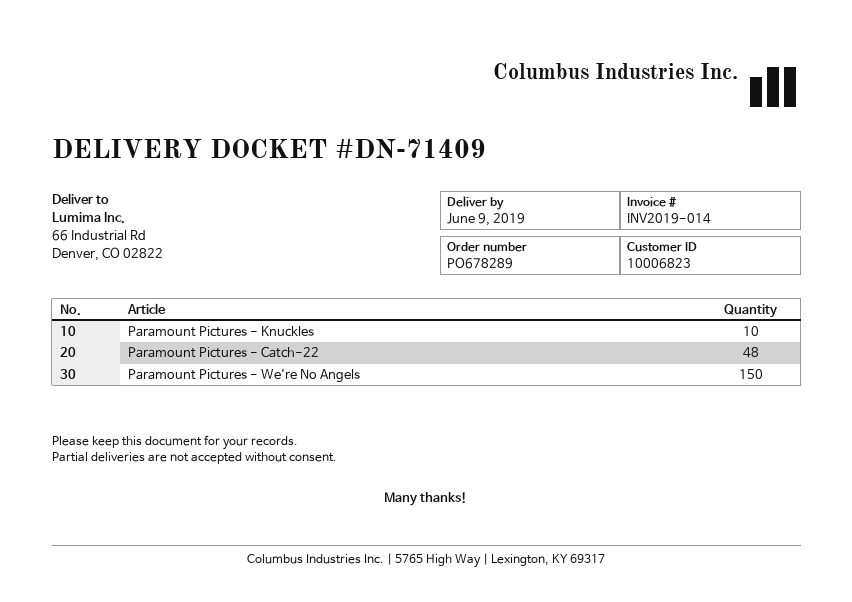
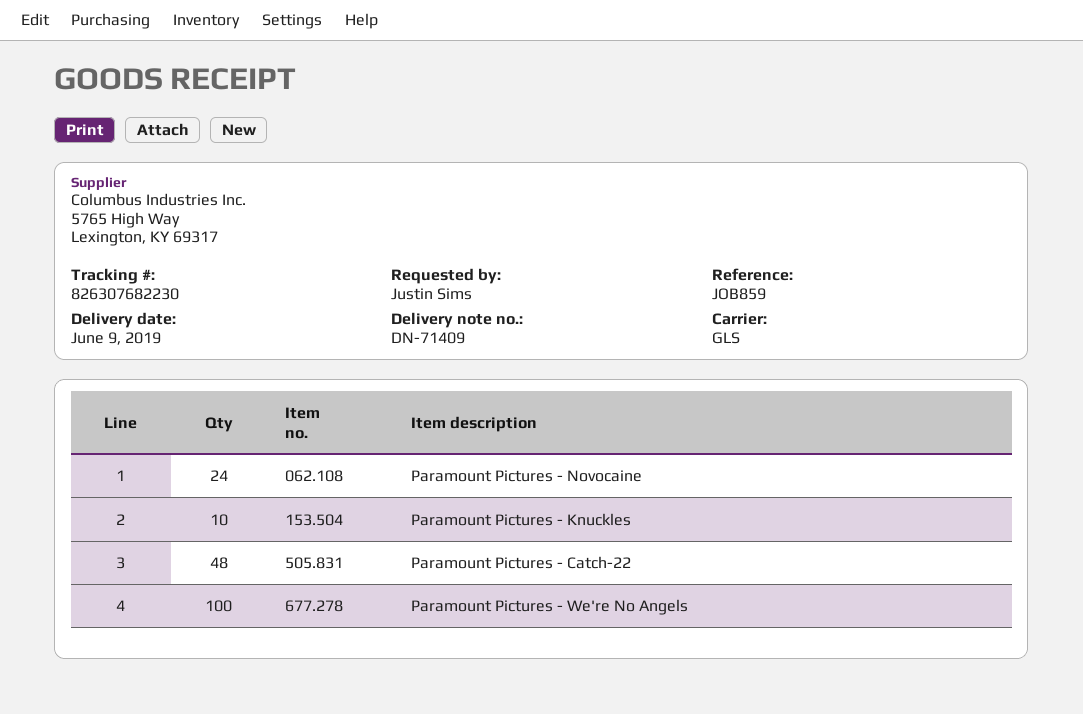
Paramount Pictures - We're No Angels: 150 -> 100
Paramount Pictures - Novocaine: none -> 24

